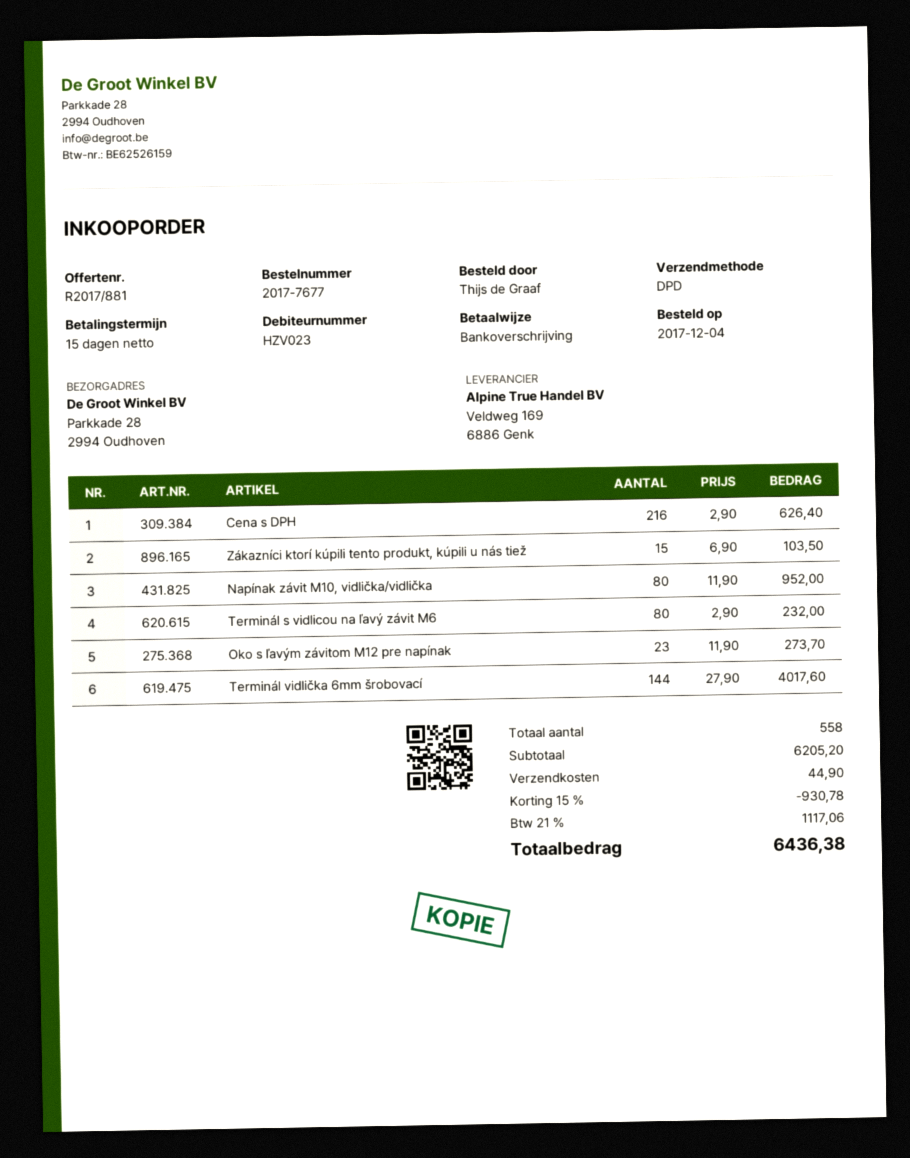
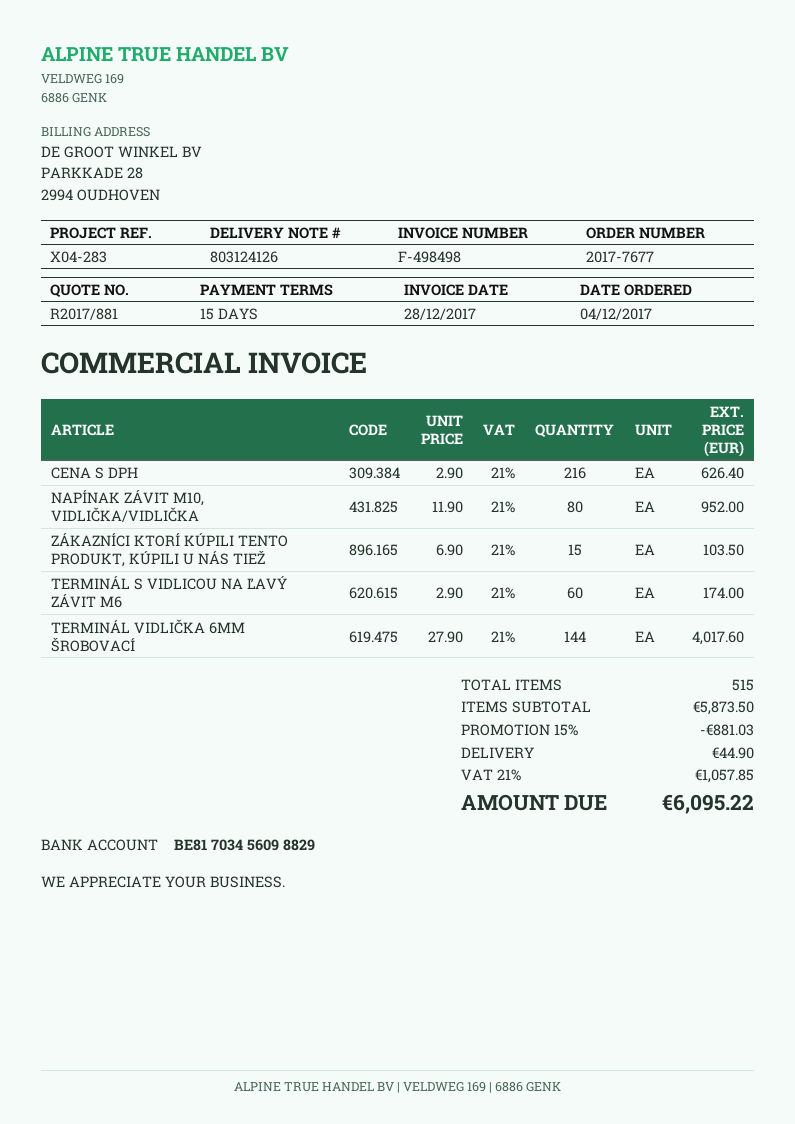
Terminál s vidlicou na ľavý závit M6: 80 x 2.90 = 232.00 -> 60 x 2.90 = 174.00
Oko s ľavým závitom M12 pre napínak: 23 x 11.90 = 273.70 -> none
total quantity: 558 -> 515
subtotal: 6205.20 -> 5873.50
discount: 15% = 930.78 -> 15% = 881.03
tax: 21% = 1117.06 -> 21% = 1057.85
total: 6436.38 -> 6095.22

